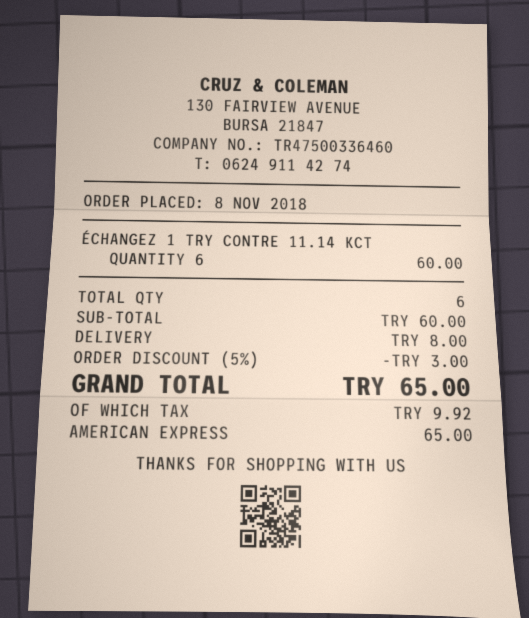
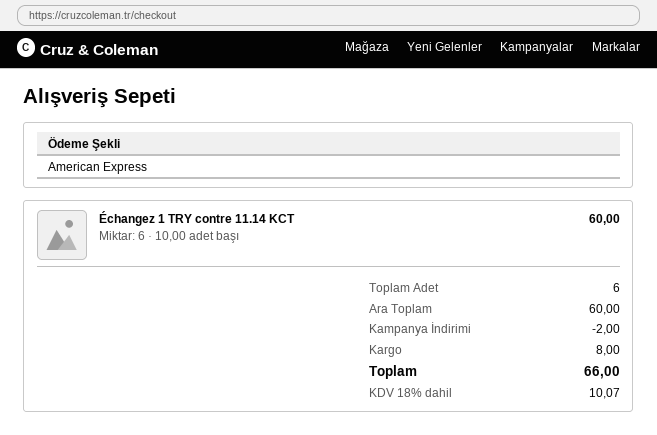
discount: 3.00 -> 2.00
tax: 9.92 -> 10.07
total: 65.00 -> 66.00

